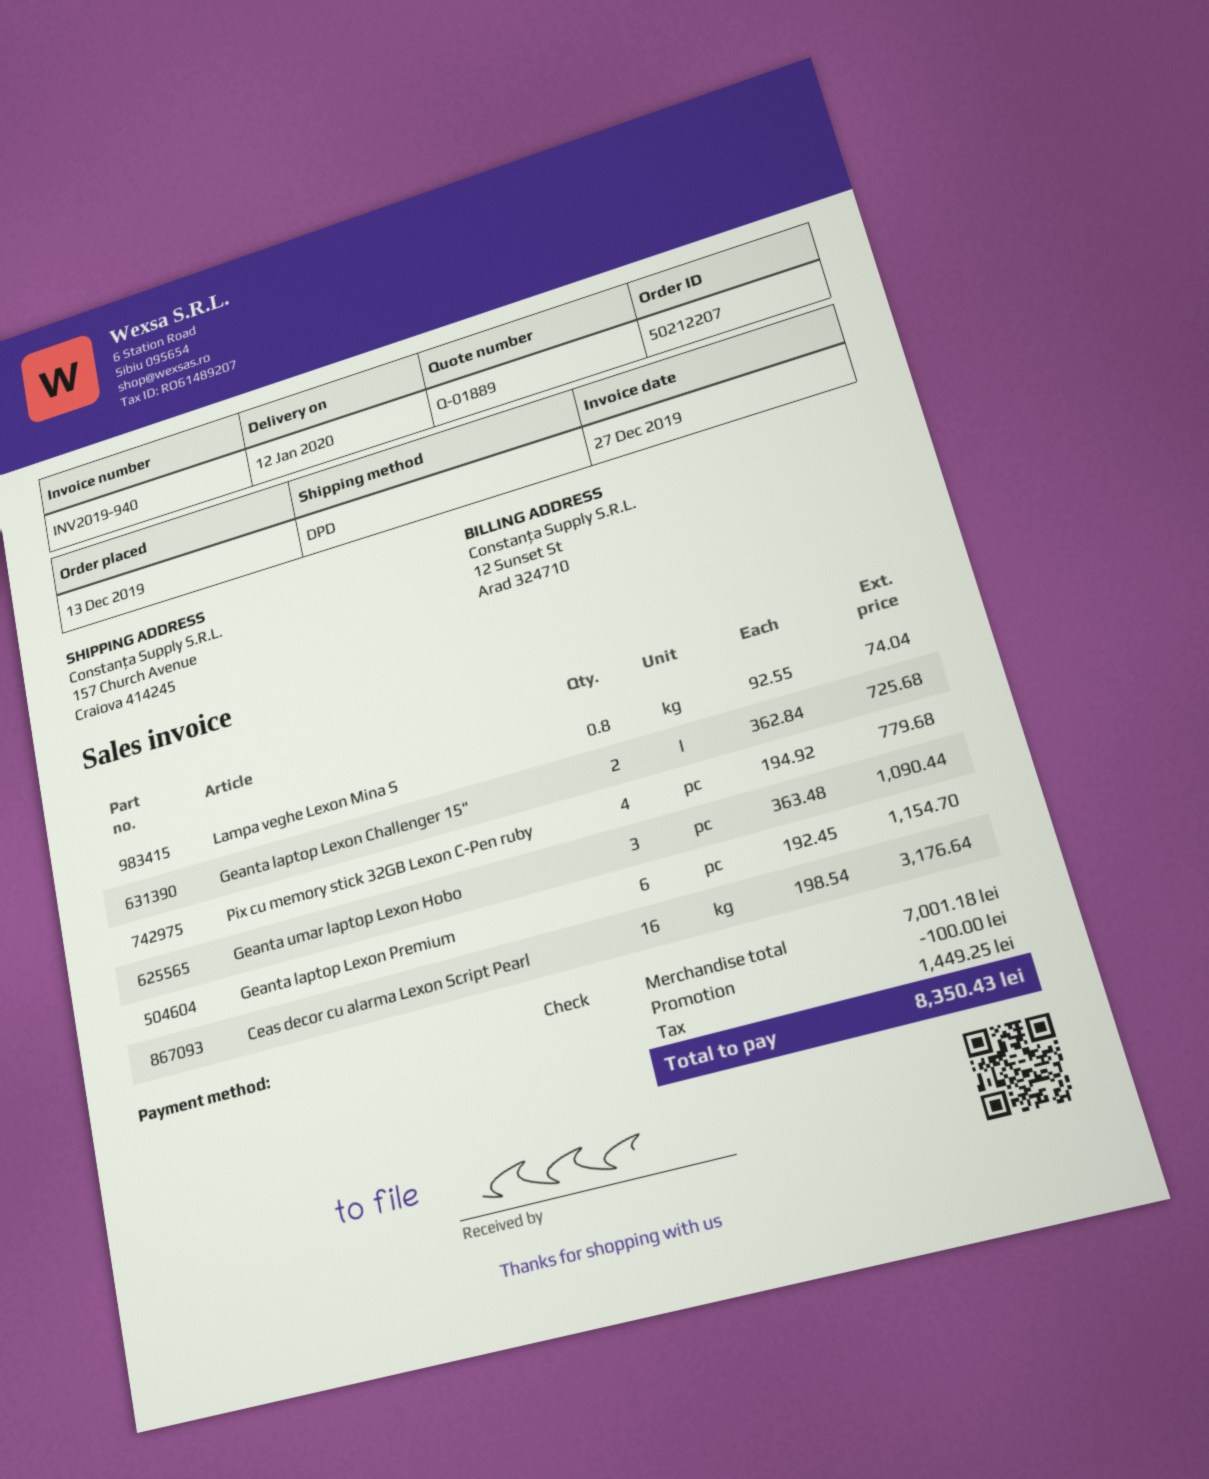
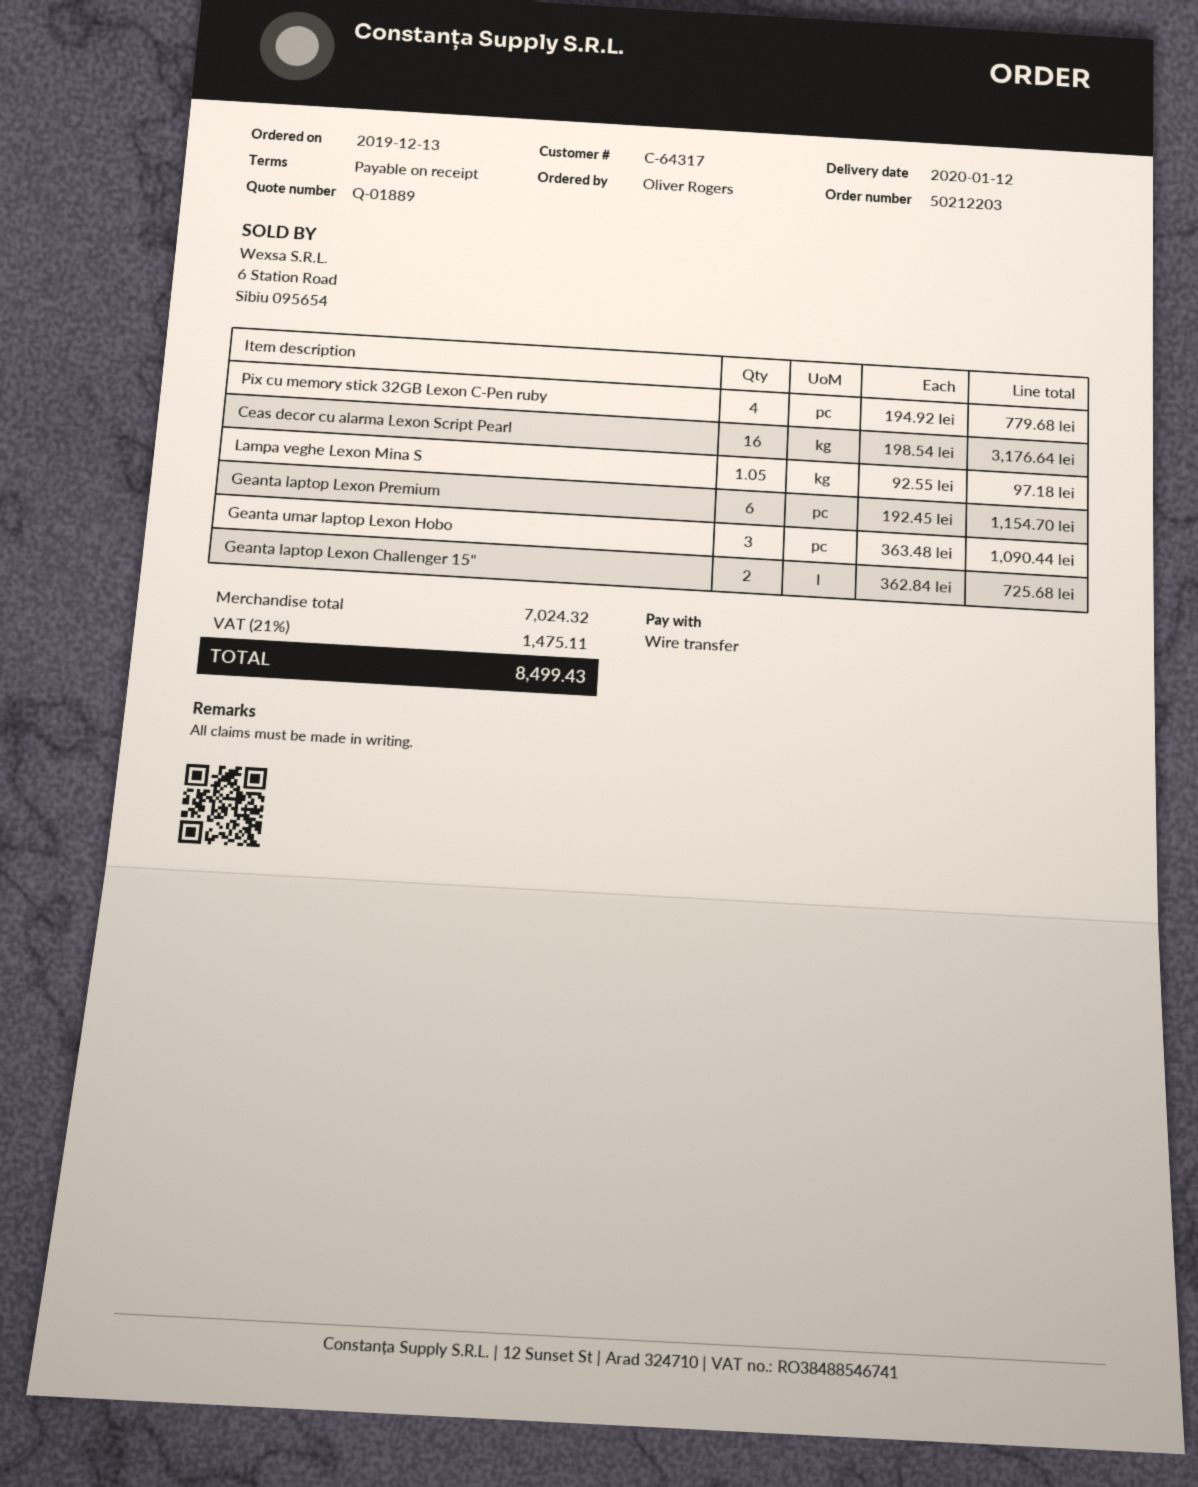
order number: 50212207 -> 50212203
payment method: cheque -> bank transfer
Lampa veghe Lexon Mina S: 0.8 x 92.55 = 74.04 -> 1.05 x 92.55 = 97.18
subtotal: 7001.18 -> 7024.32
discount: 100.00 -> none
tax: 1449.25 -> 1475.11
total: 8350.43 -> 8499.43

